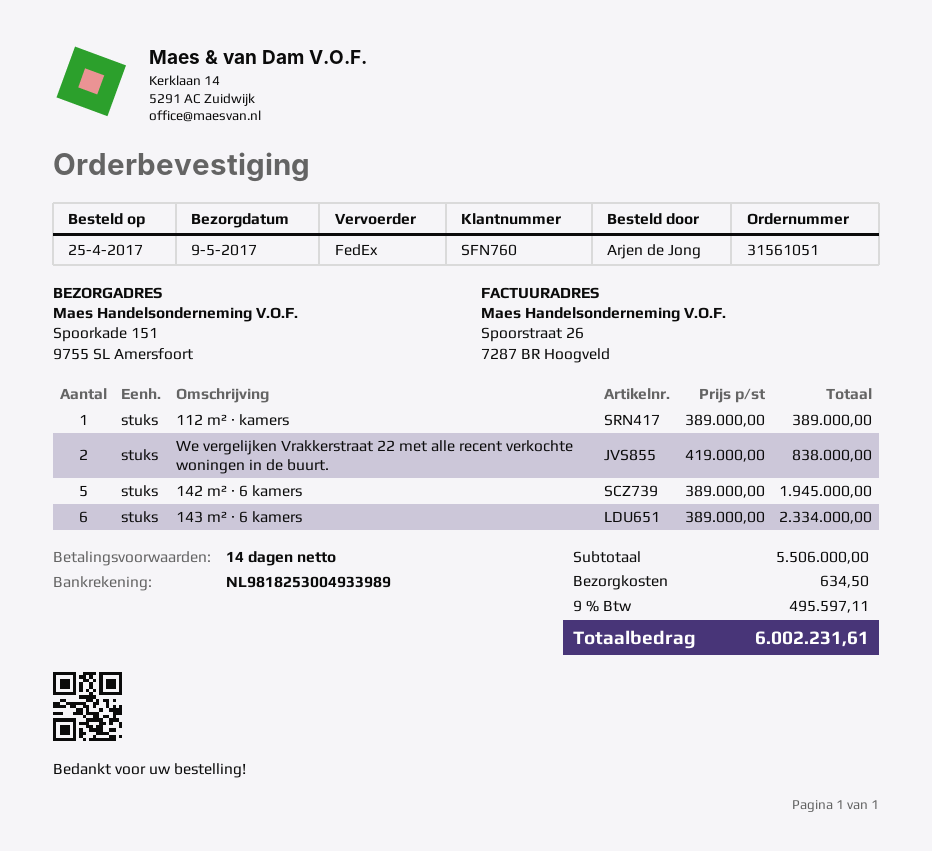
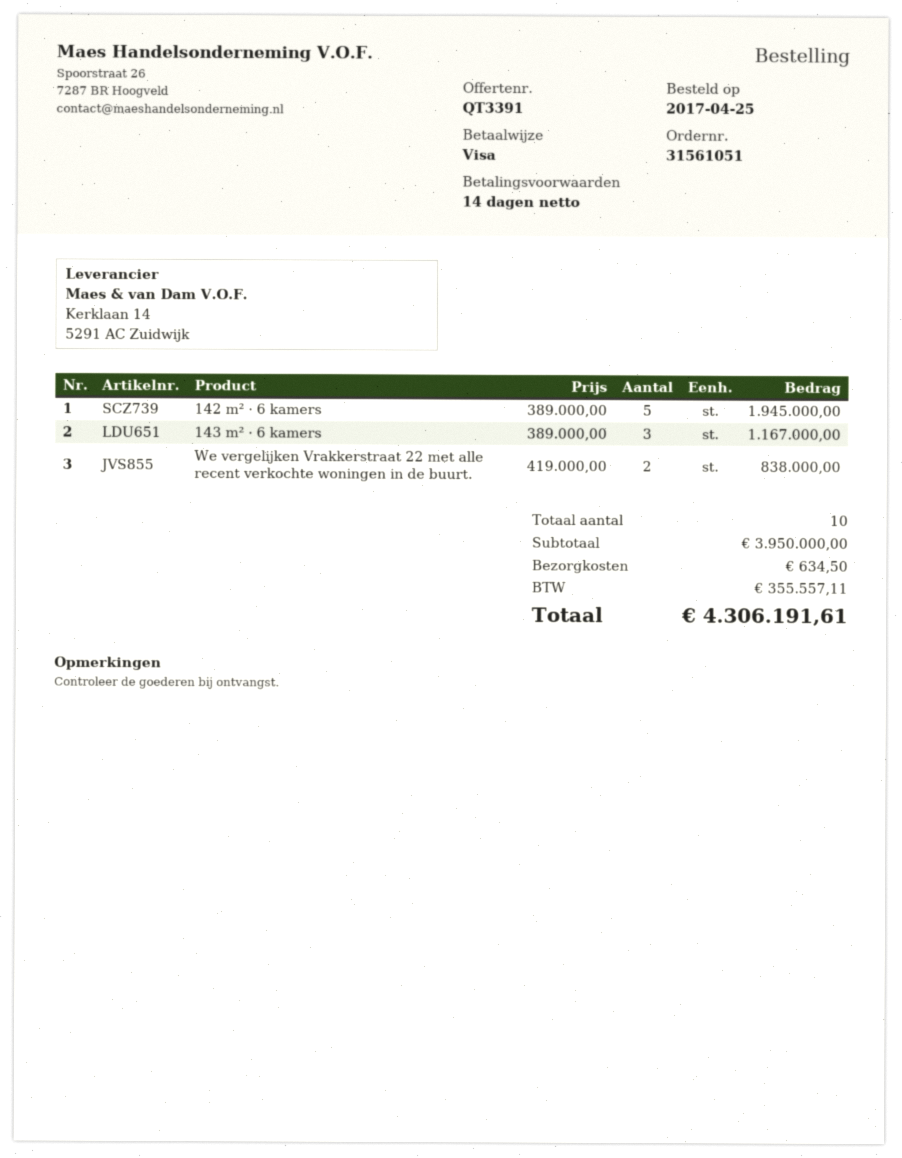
112 m² · kamers: 1 x 389000.00 = 389000.00 -> none
143 m² · 6 kamers: 6 x 389000.00 = 2334000.00 -> 3 x 389000.00 = 1167000.00
subtotal: 5506000.00 -> 3950000.00
tax: 495597.11 -> 355557.11
total: 6002231.61 -> 4306191.61

